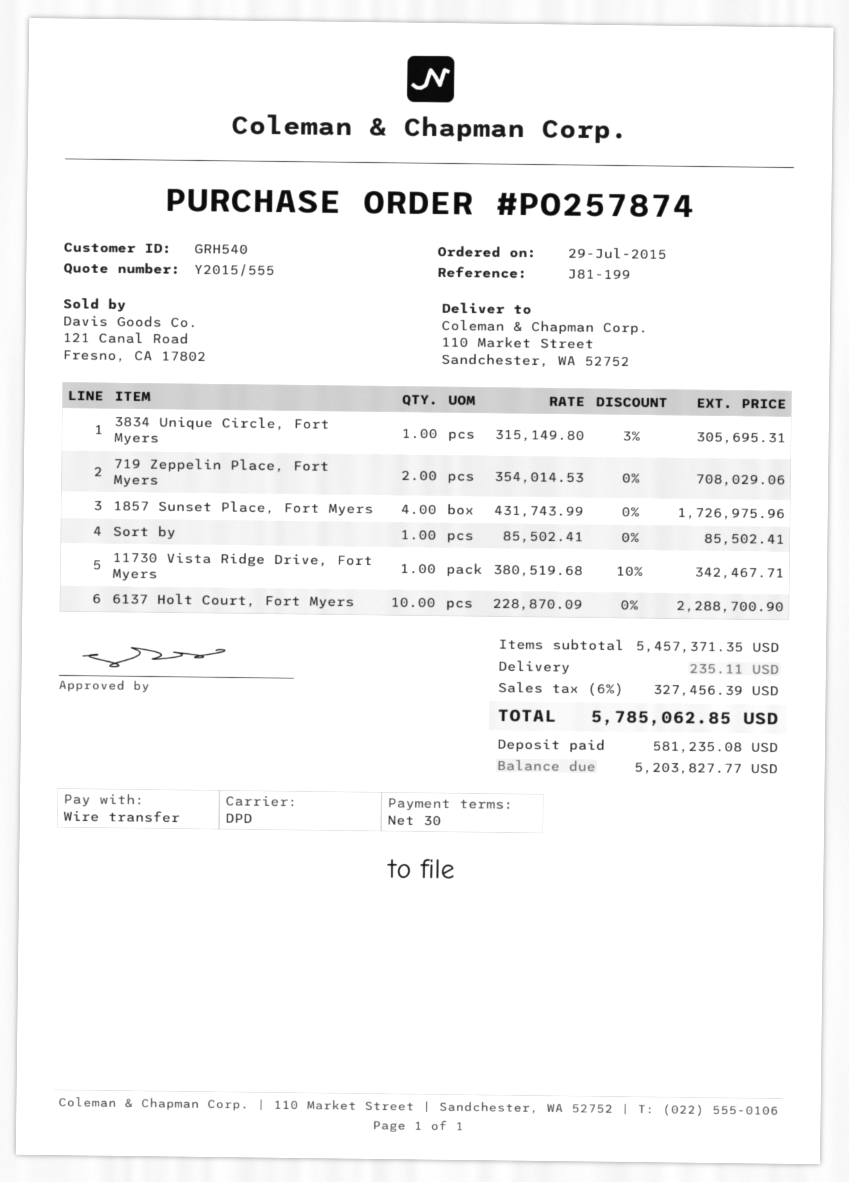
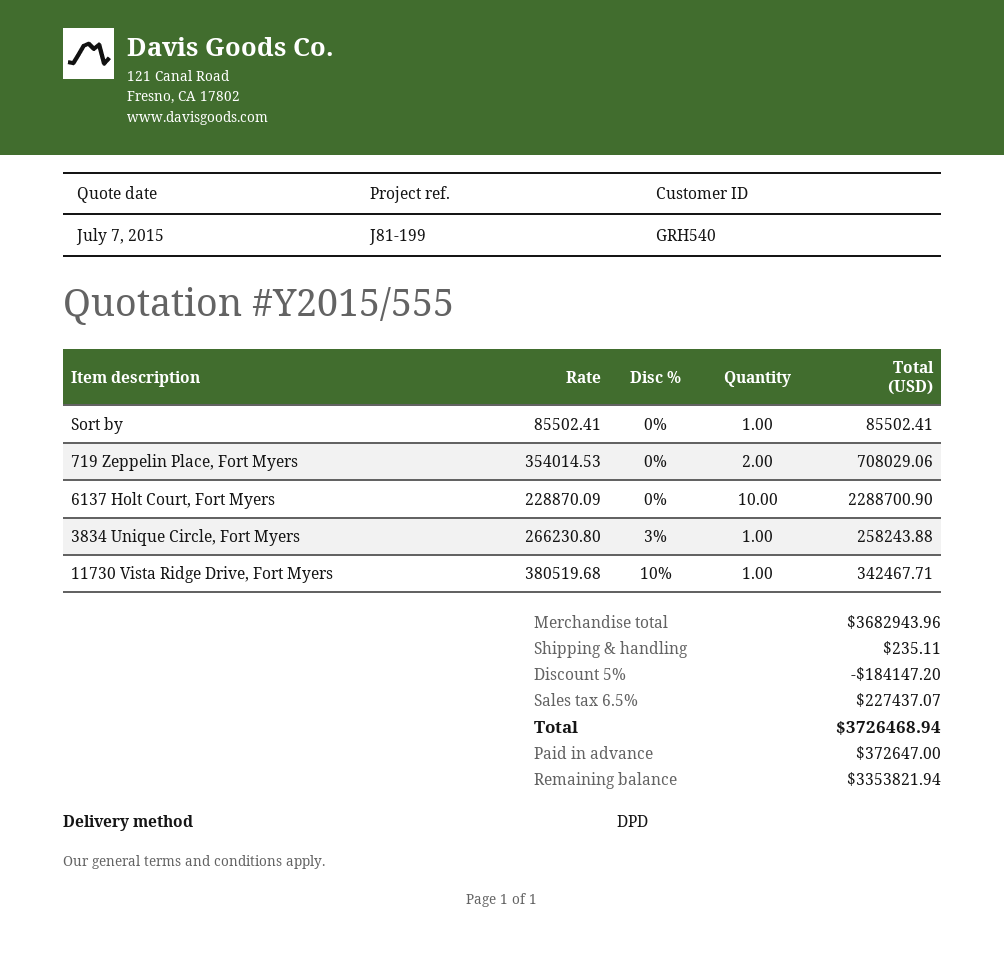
3834 Unique Circle, Fort Myers: 1 x 315149.80 - 3% = 305695.31 -> 1 x 266230.80 - 3% = 258243.88
1857 Sunset Place, Fort Myers: 4 x 431743.99 = 1726975.96 -> none
subtotal: 5457371.35 -> 3682943.96
discount: none -> 5% = 184147.20
tax: 6% = 327456.39 -> 6.5% = 227437.07
total: 5785062.85 -> 3726468.94
deposit: 581235.08 -> 372647.00
balance: 5203827.77 -> 3353821.94

